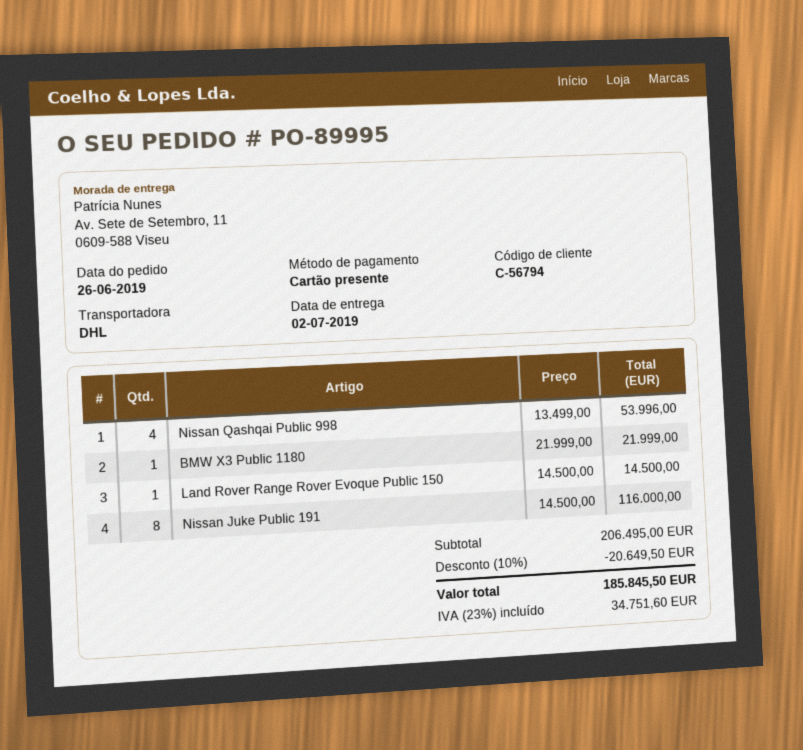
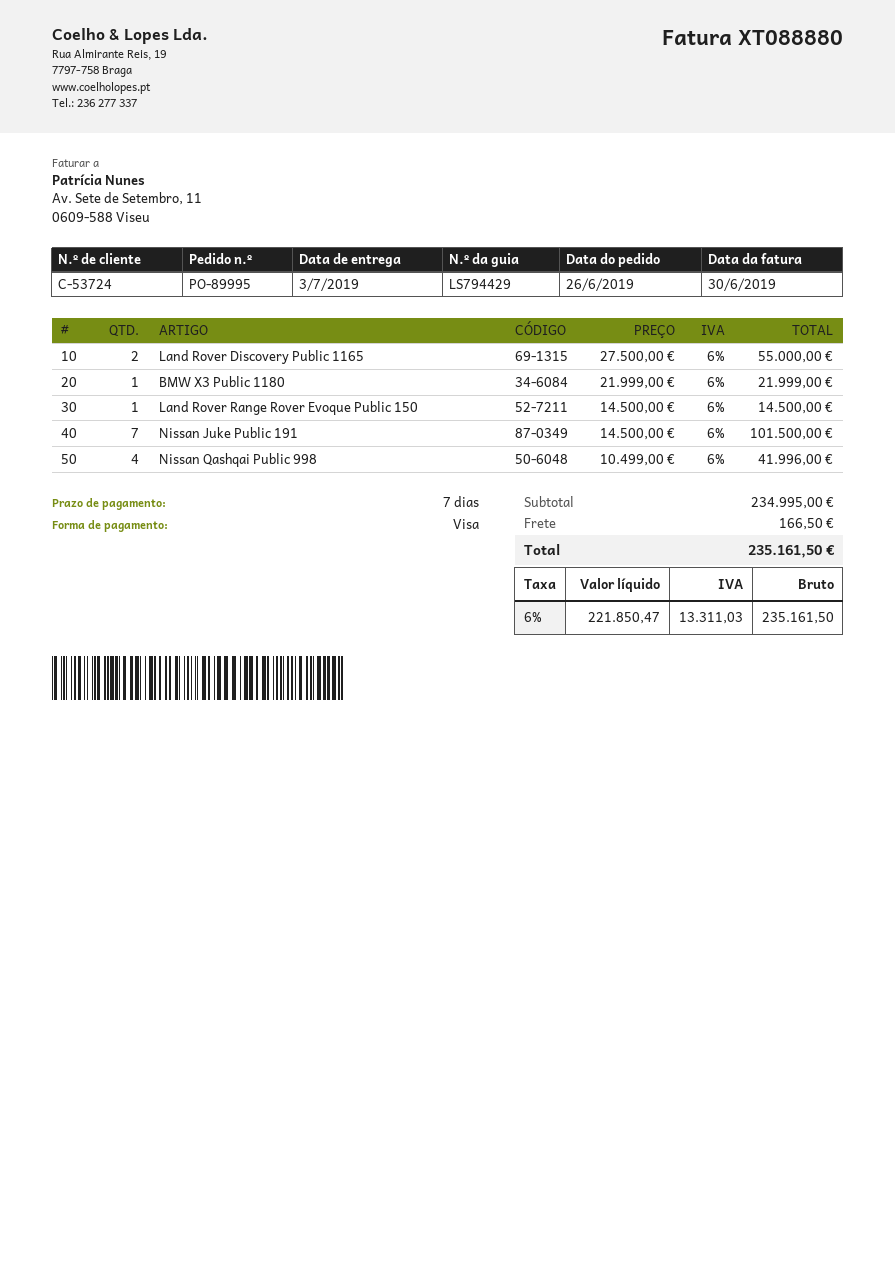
delivery date: 2019-07-02 -> 2019-07-03
customer number: C-56794 -> C-53724
payment method: gift card -> Visa
Nissan Qashqai Public 998: 4 x 13499.00 = 53996.00 -> 4 x 10499.00 = 41996.00
Nissan Juke Public 191: 8 x 14500.00 = 116000.00 -> 7 x 14500.00 = 101500.00
Land Rover Discovery Public 1165: none -> 2 x 27500.00 = 55000.00
subtotal: 206495.00 -> 234995.00
discount: 10% = 20649.50 -> none
shipping: none -> 166.50
tax: 23% = 34751.60 -> 6% = 13311.03
total: 185845.50 -> 235161.50

